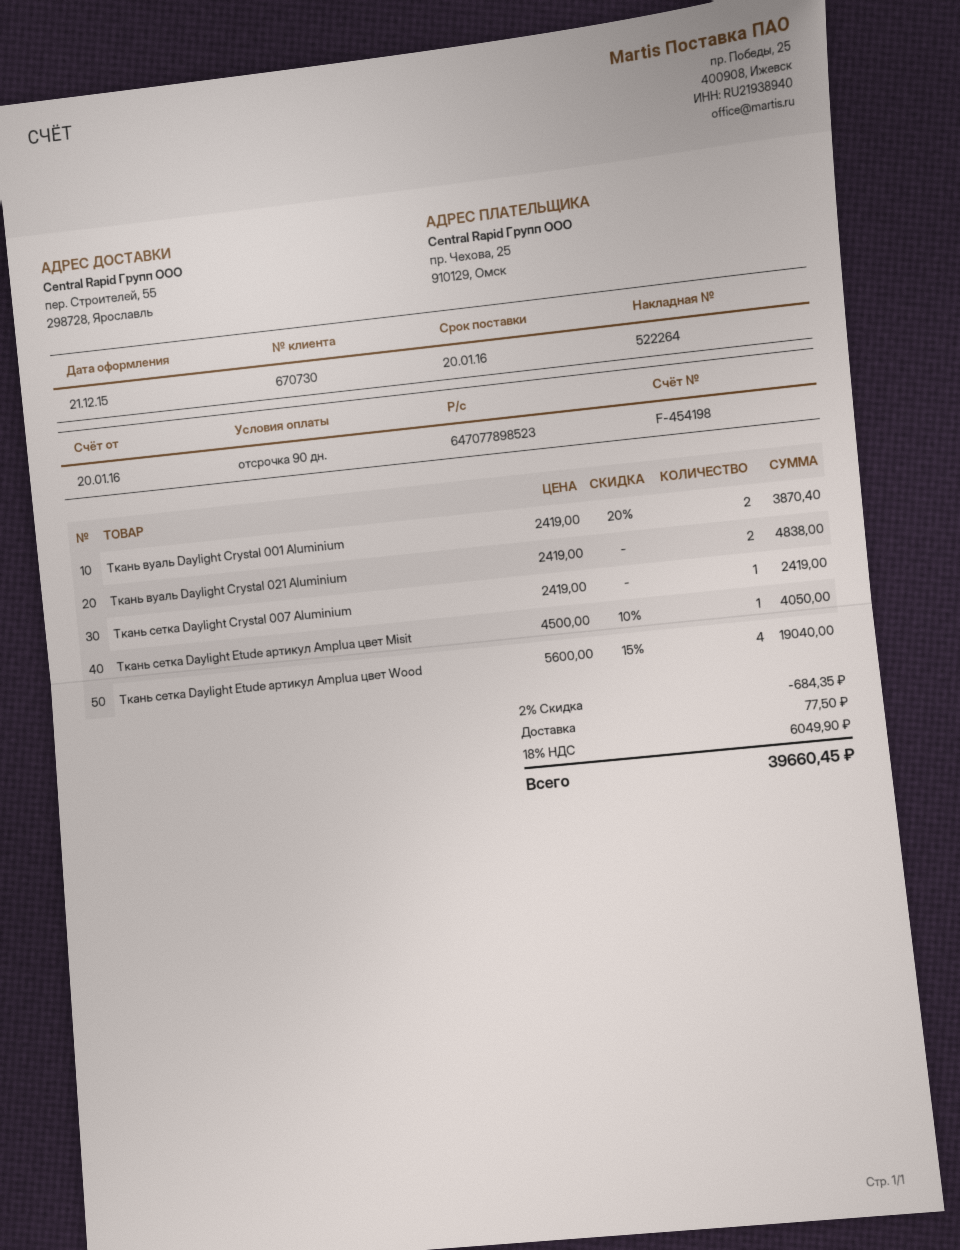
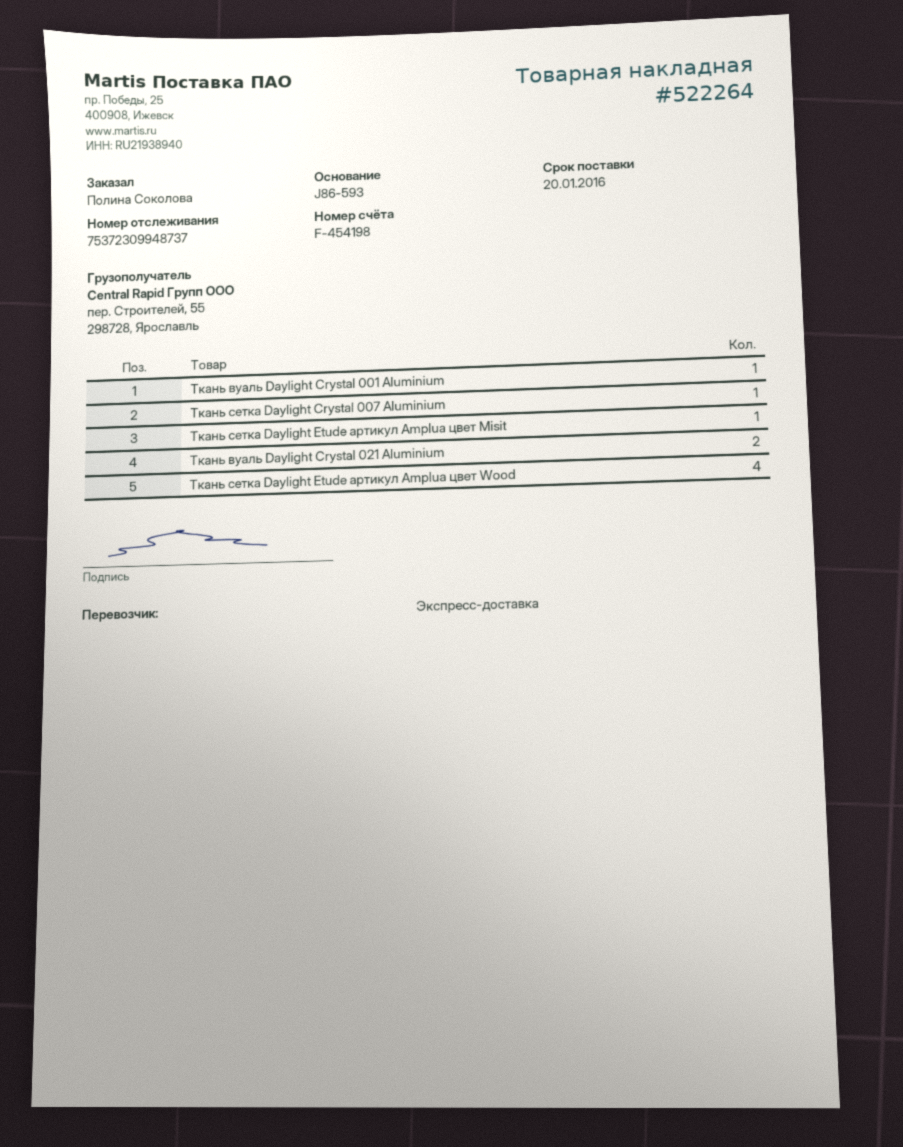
Ткань вуаль Daylight Crystal 001 Aluminium: 2 -> 1

